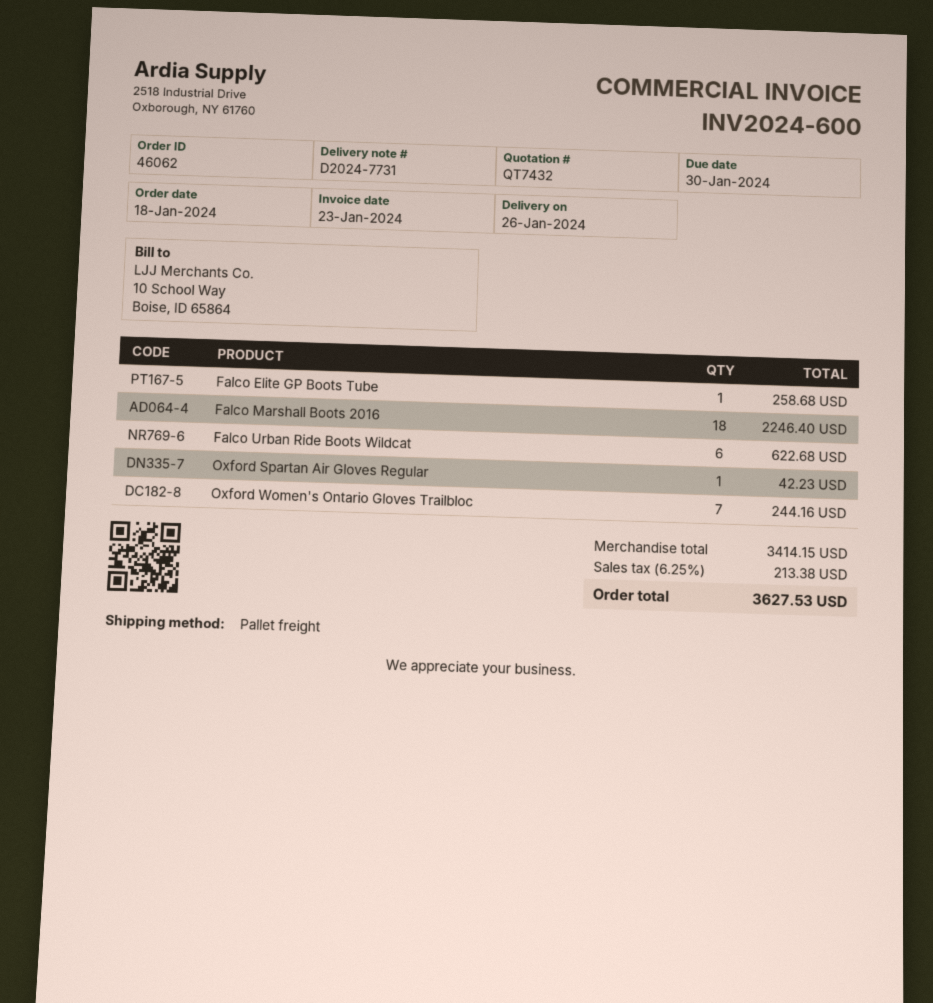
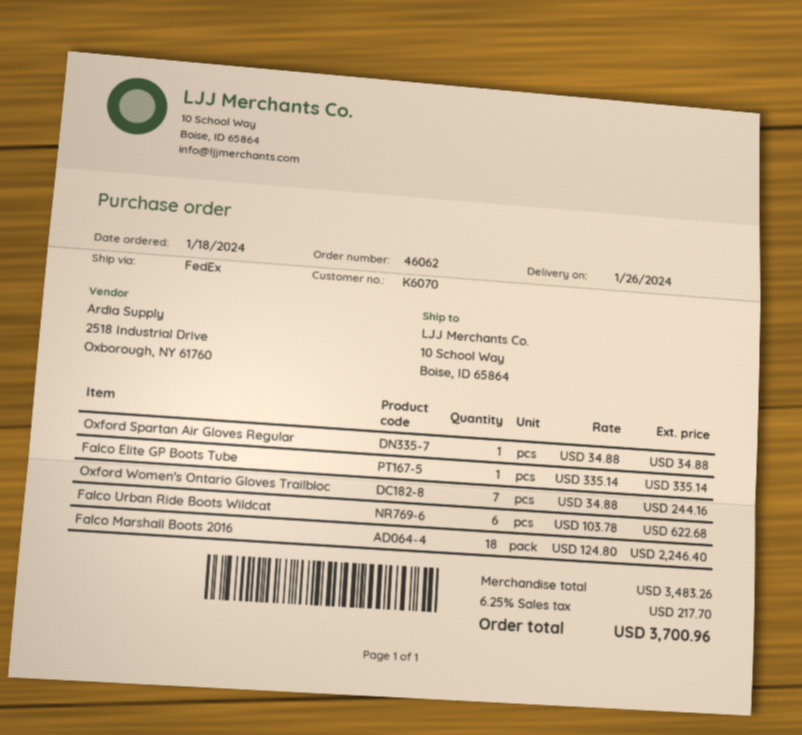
shipping method: pallet freight -> FedEx
Falco Elite GP Boots Tube: 1 for 258.68 -> 1 for 335.14
Oxford Spartan Air Gloves Regular: 1 for 42.23 -> 1 for 34.88
subtotal: 3414.15 -> 3483.26
tax: 6.25% = 213.38 -> 6.25% = 217.70
total: 3627.53 -> 3700.96

